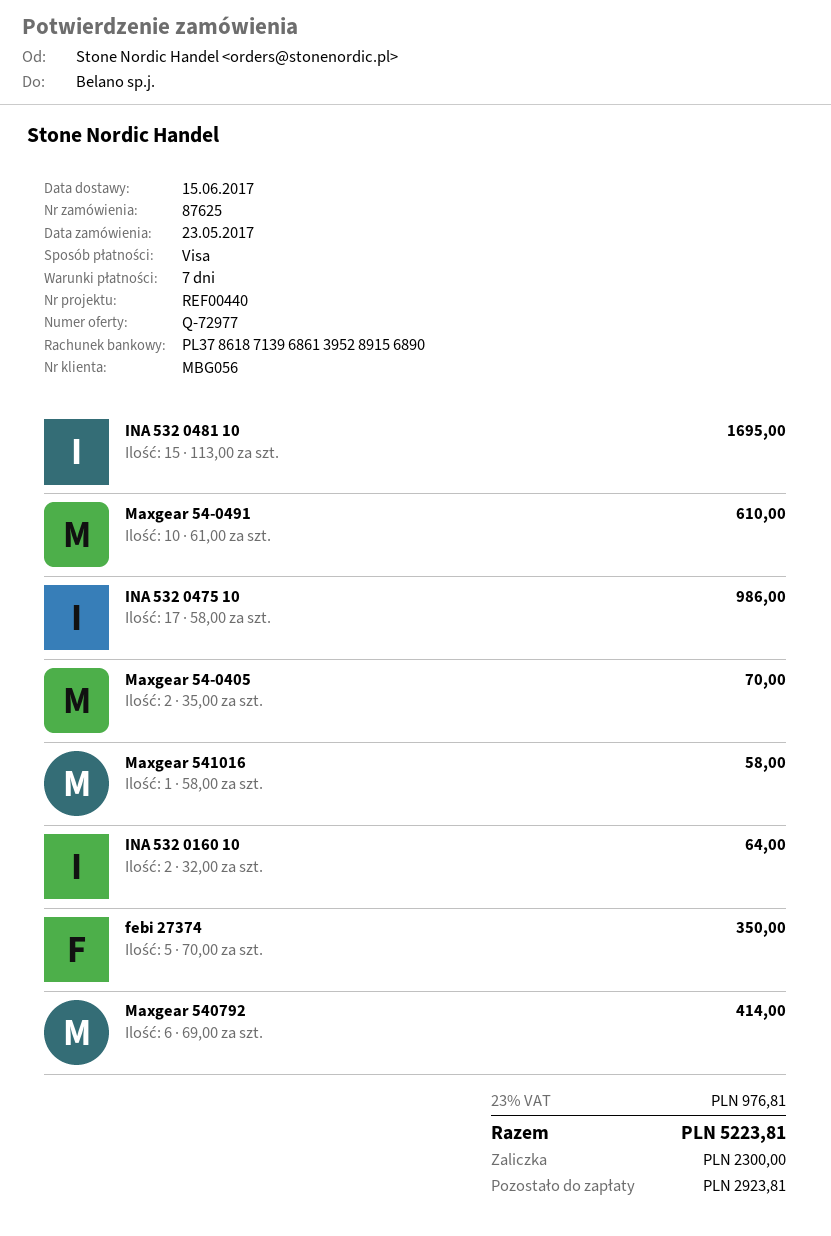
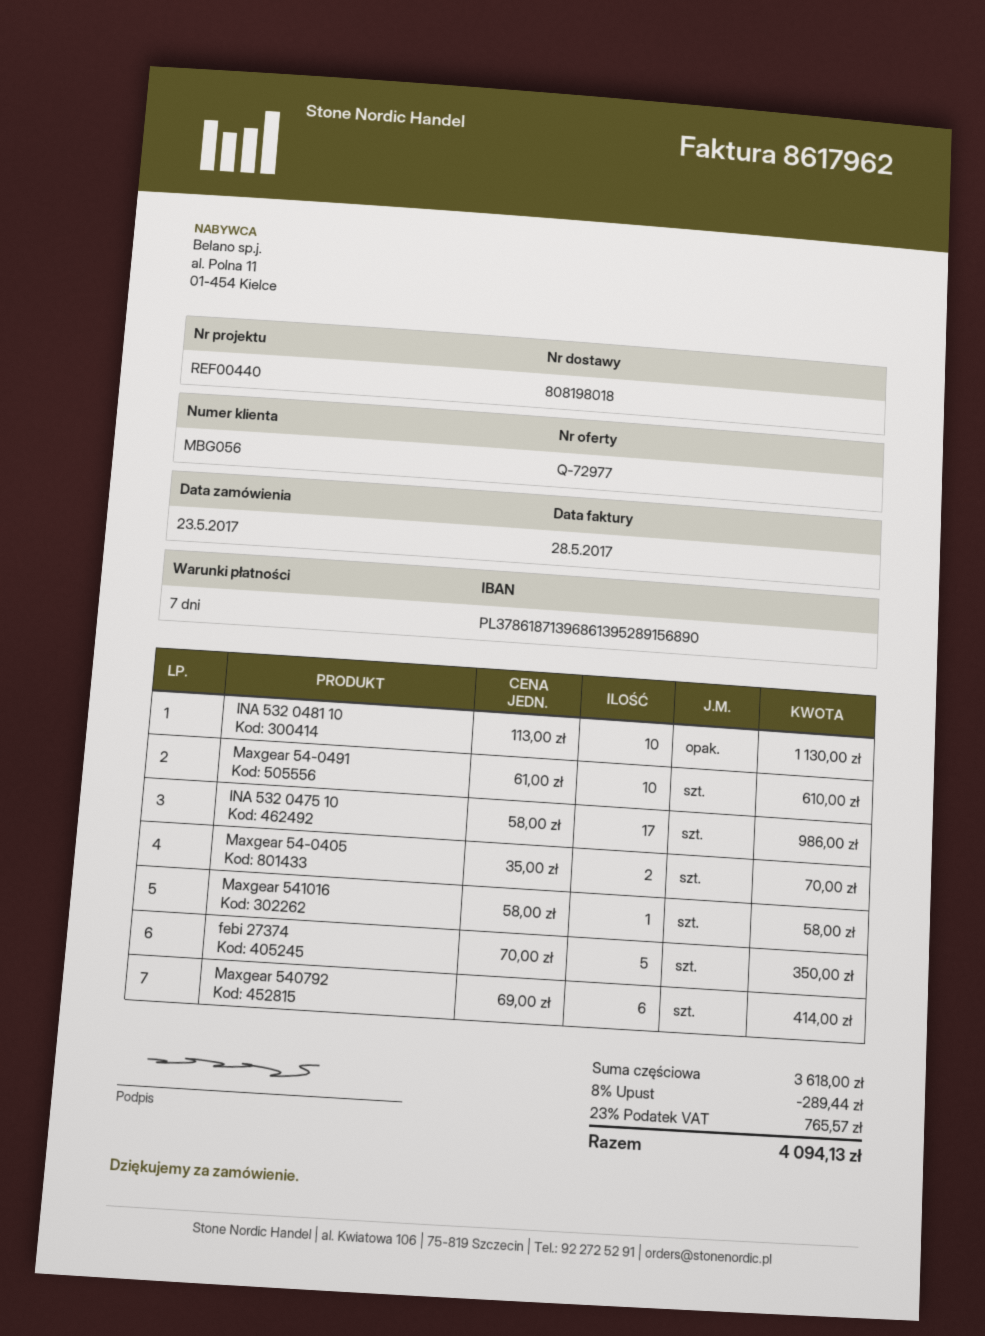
INA 532 0481 10: 15 x 113.00 = 1695.00 -> 10 x 113.00 = 1130.00
INA 532 0160 10: 2 x 32.00 = 64.00 -> none
discount: none -> 8% = 289.44
tax: 23% = 976.81 -> 23% = 765.57
total: 5223.81 -> 4094.13

